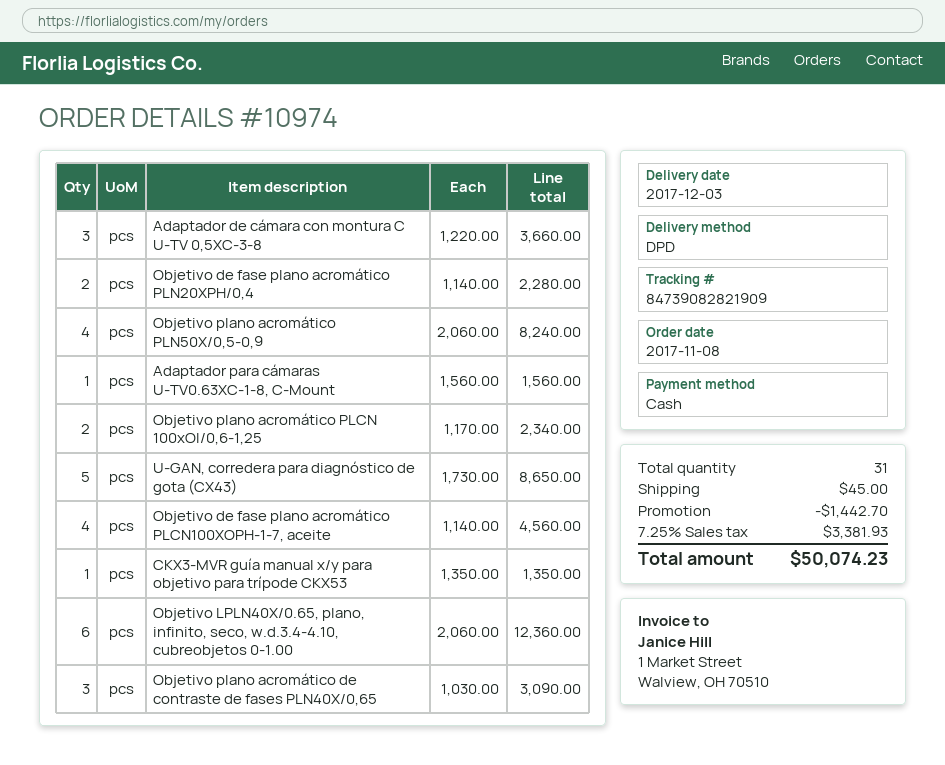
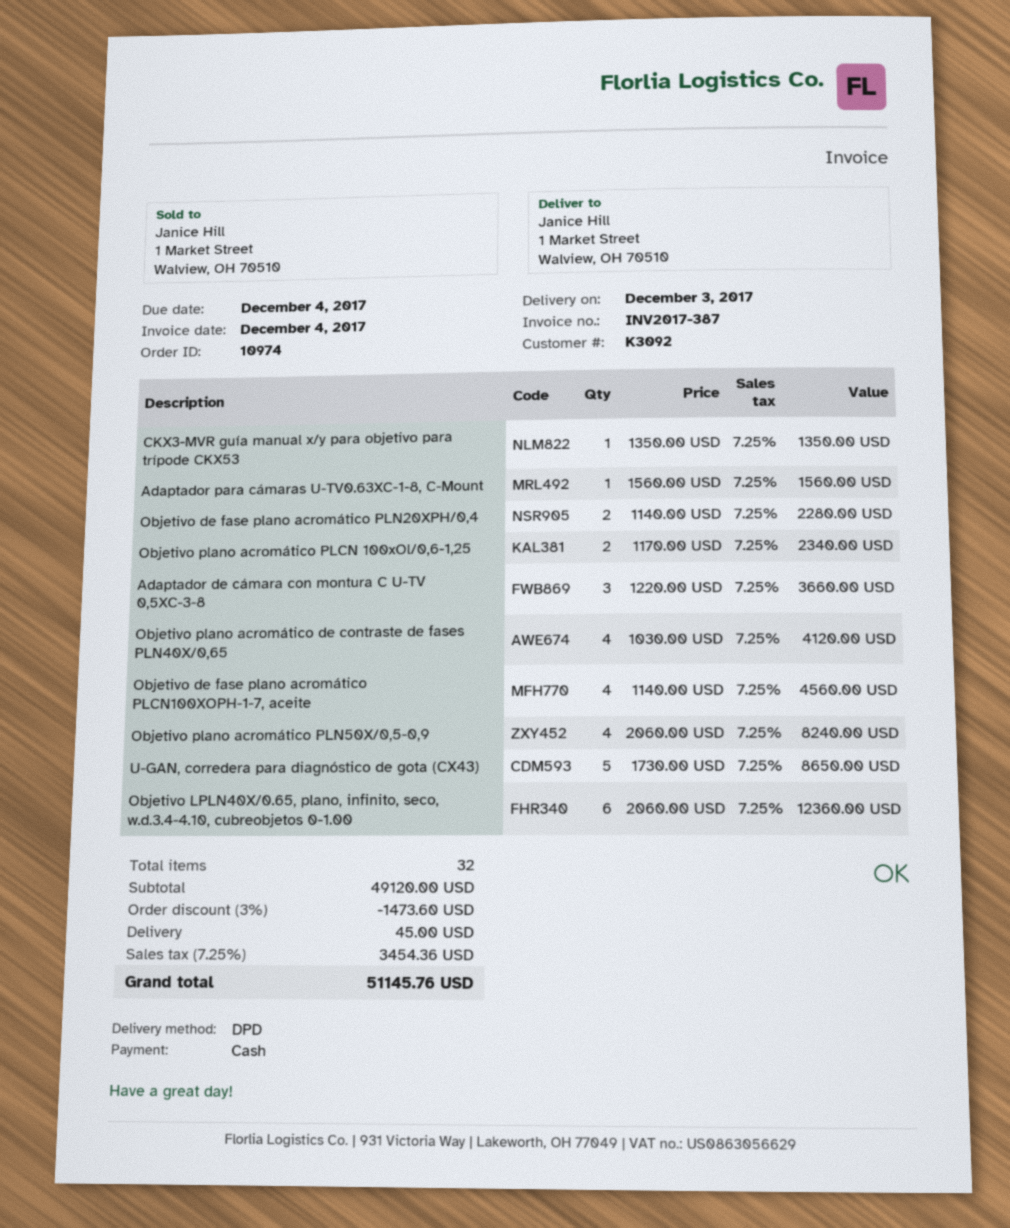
Objetivo plano acromático de contraste de fases PLN40X/0,65: 3 x 1030.00 = 3090.00 -> 4 x 1030.00 = 4120.00
total quantity: 31 -> 32
discount: 1442.70 -> 1473.60
tax: 7.25% = 3381.93 -> 7.25% = 3454.36
total: 50074.23 -> 51145.76

